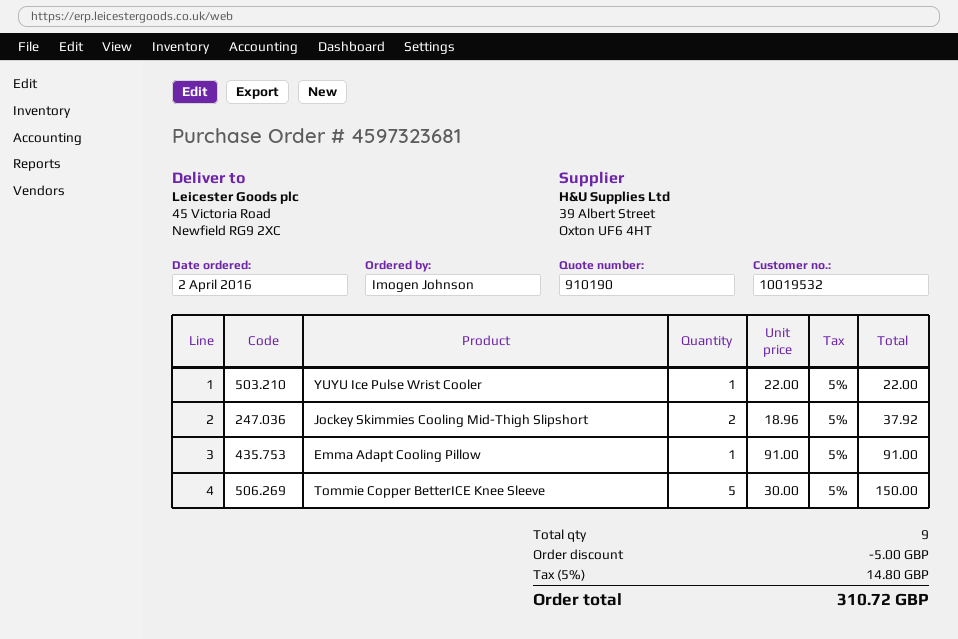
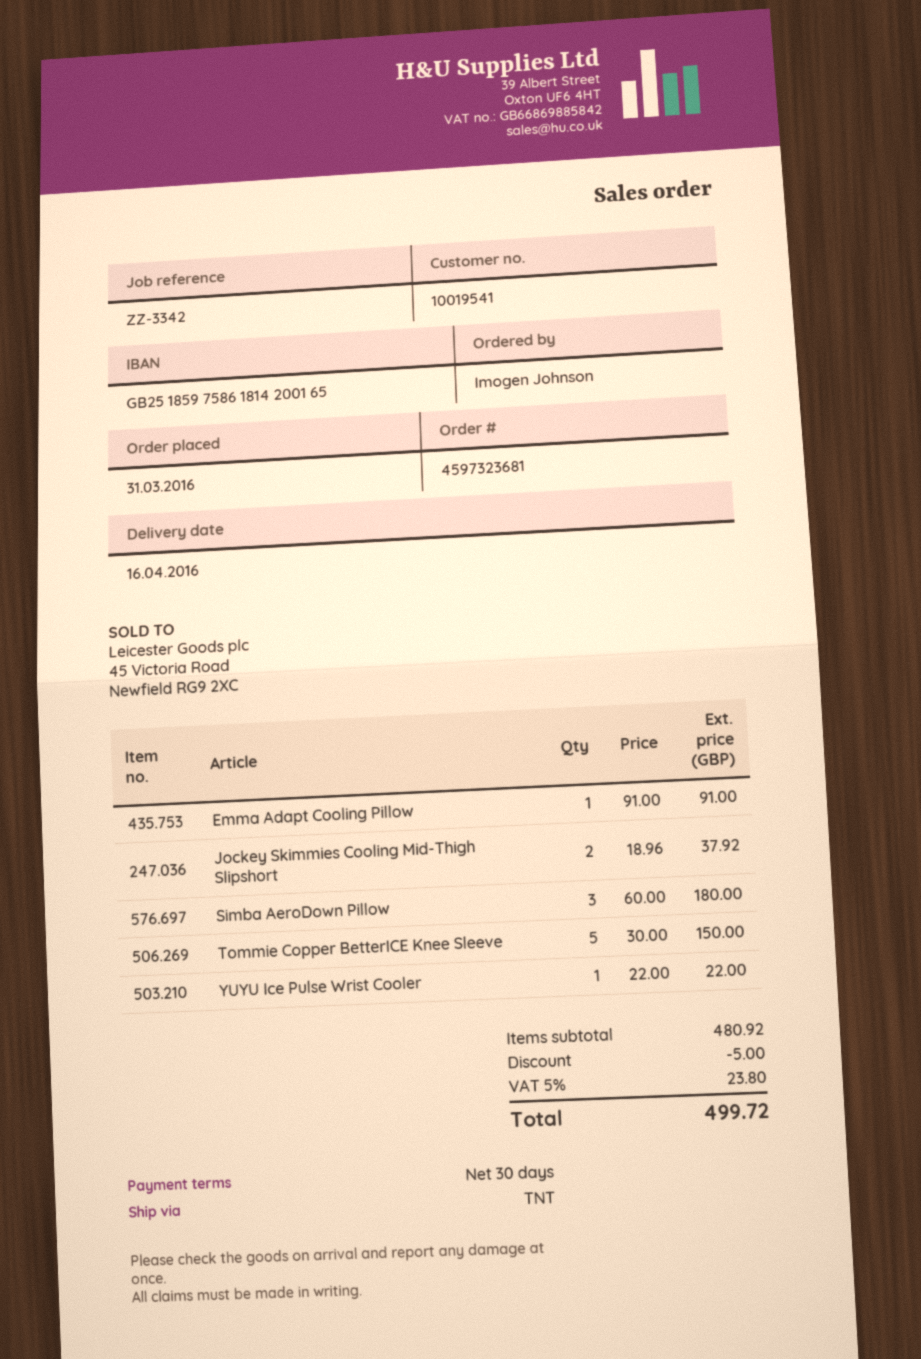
order date: 2016-04-02 -> 2016-03-31
customer number: 10019532 -> 10019541
Simba AeroDown Pillow: none -> 3 x 60.00 = 180.00
tax: 5% = 14.80 -> 5% = 23.80
total: 310.72 -> 499.72

